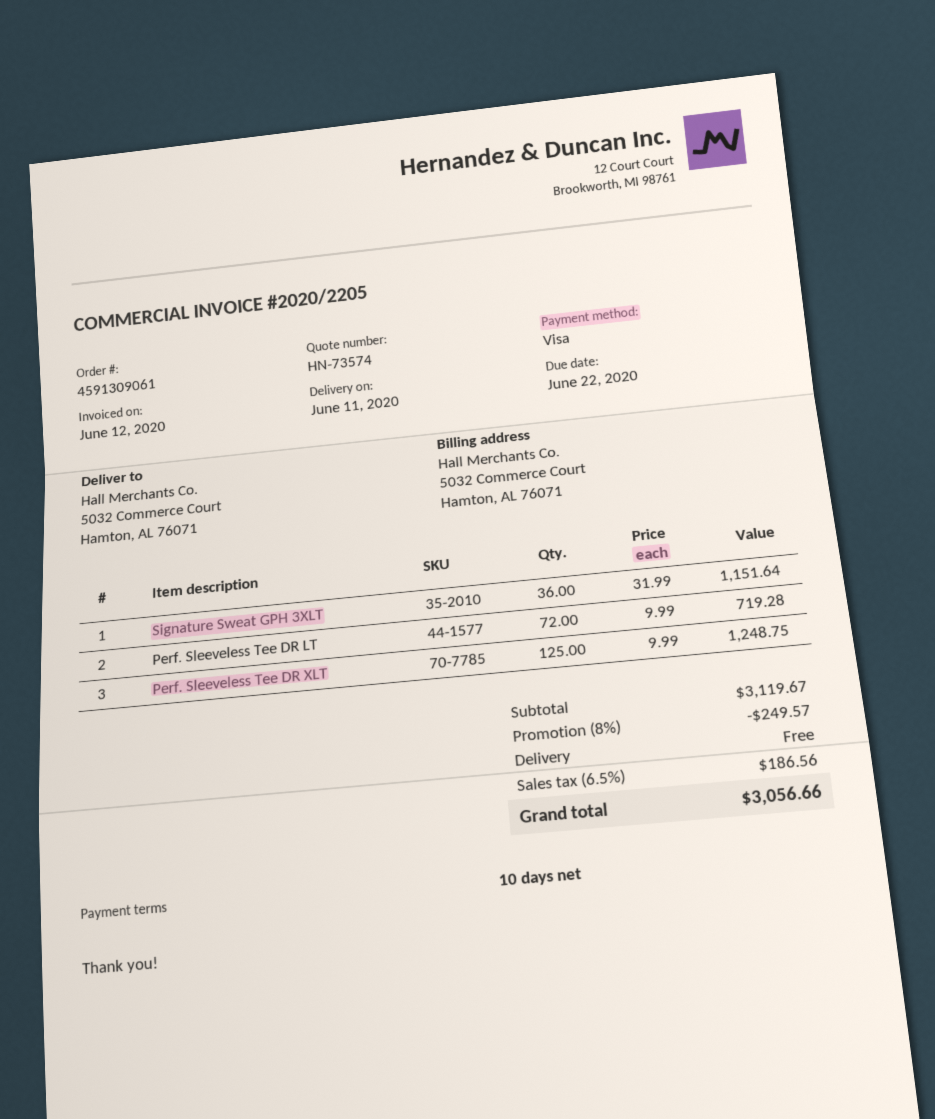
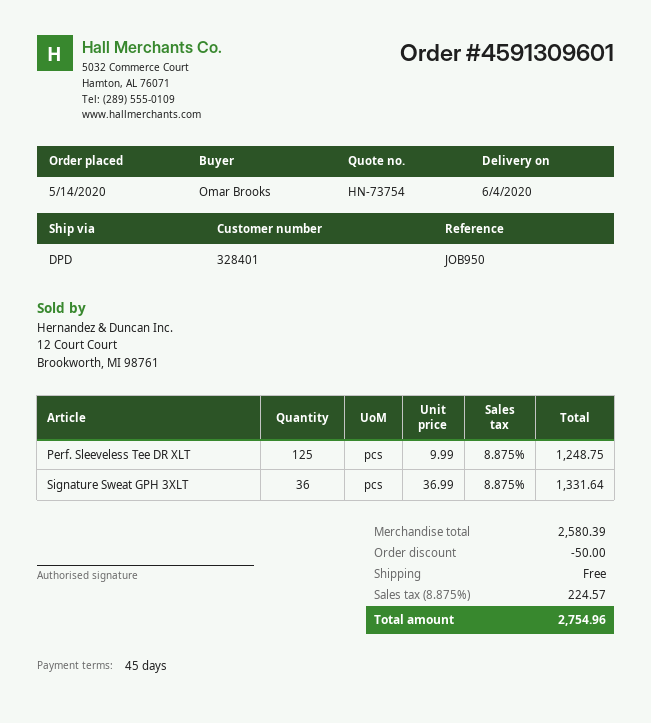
quote number: HN-73574 -> HN-73754
order number: 4591309061 -> 4591309601
delivery date: 2020-06-11 -> 2020-06-04
payment terms: 10 days -> 45 days
Signature Sweat GPH 3XLT: 36 x 31.99 = 1151.64 -> 36 x 36.99 = 1331.64
Perf. Sleeveless Tee DR LT: 72 x 9.99 = 719.28 -> none
subtotal: 3119.67 -> 2580.39
discount: 249.57 -> 50.00
tax: 6.5% = 186.56 -> 8.875% = 224.57
total: 3056.66 -> 2754.96

